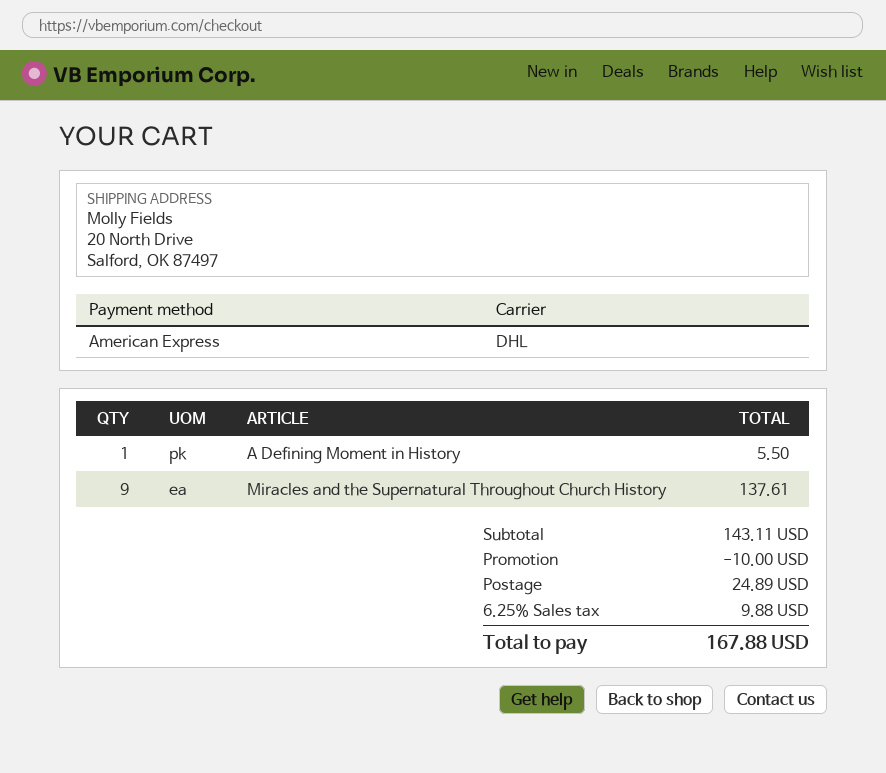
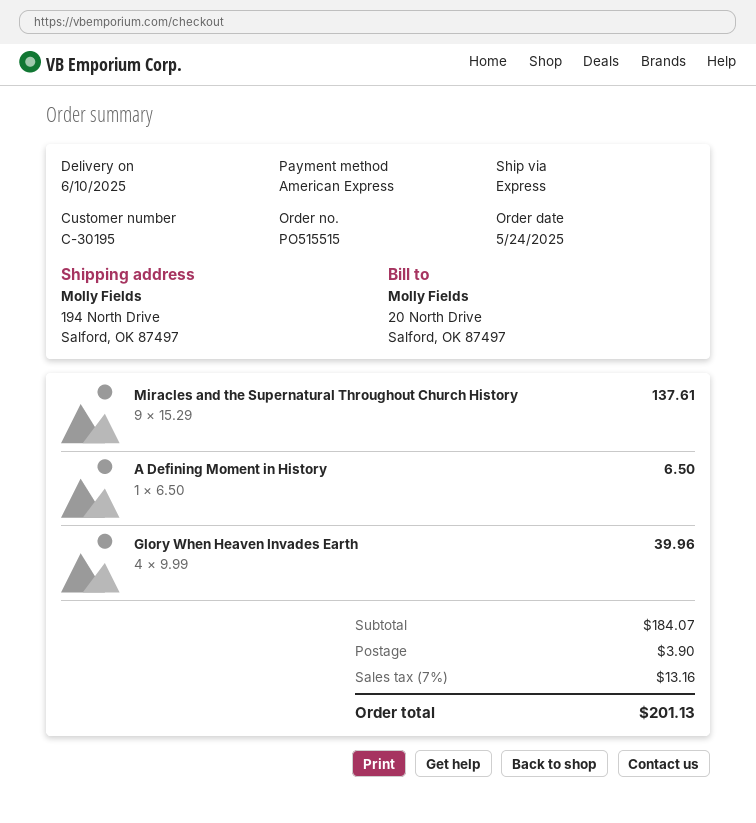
shipping method: DHL -> express
ship to: 20 North Drive, Salford, OK 87497 -> 194 North Drive, Salford, OK 87497
A Defining Moment in History: 1 for 5.50 -> 1 for 6.50
Glory When Heaven Invades Earth: none -> 4 for 39.96
subtotal: 143.11 -> 184.07
discount: 10.00 -> none
shipping: 24.89 -> 3.90
tax: 6.25% = 9.88 -> 7% = 13.16
total: 167.88 -> 201.13

